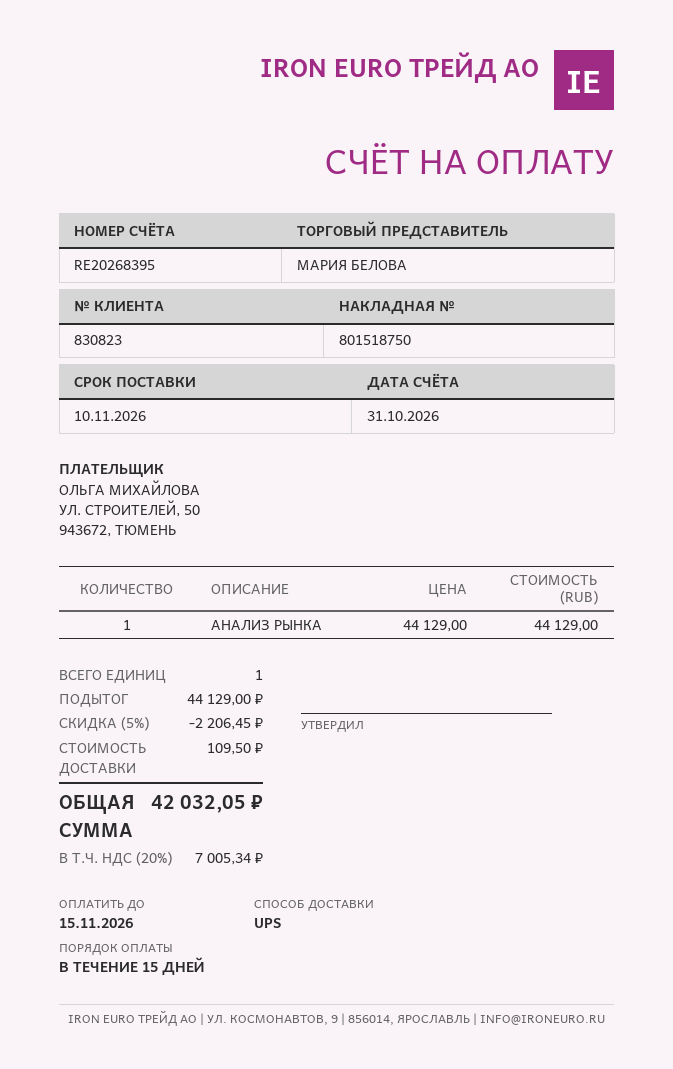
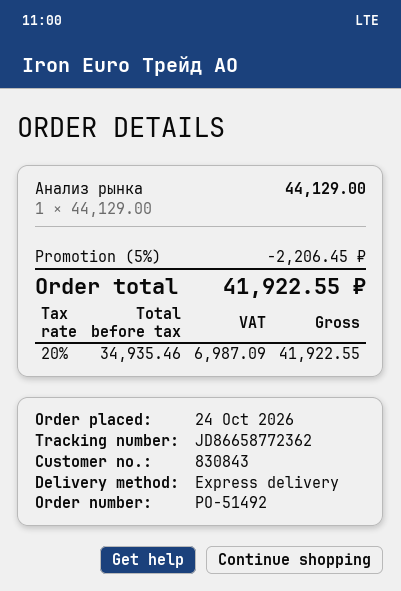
customer number: 830823 -> 830843
shipping method: UPS -> express
shipping: 109.50 -> none
tax: 20% = 7005.34 -> 20% = 6987.09
total: 42032.05 -> 41922.55

